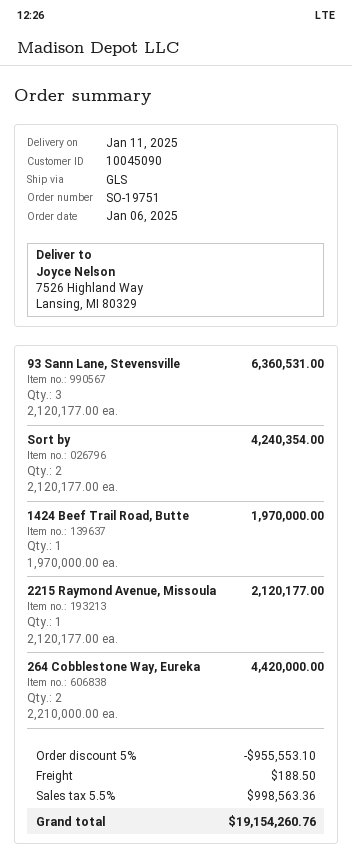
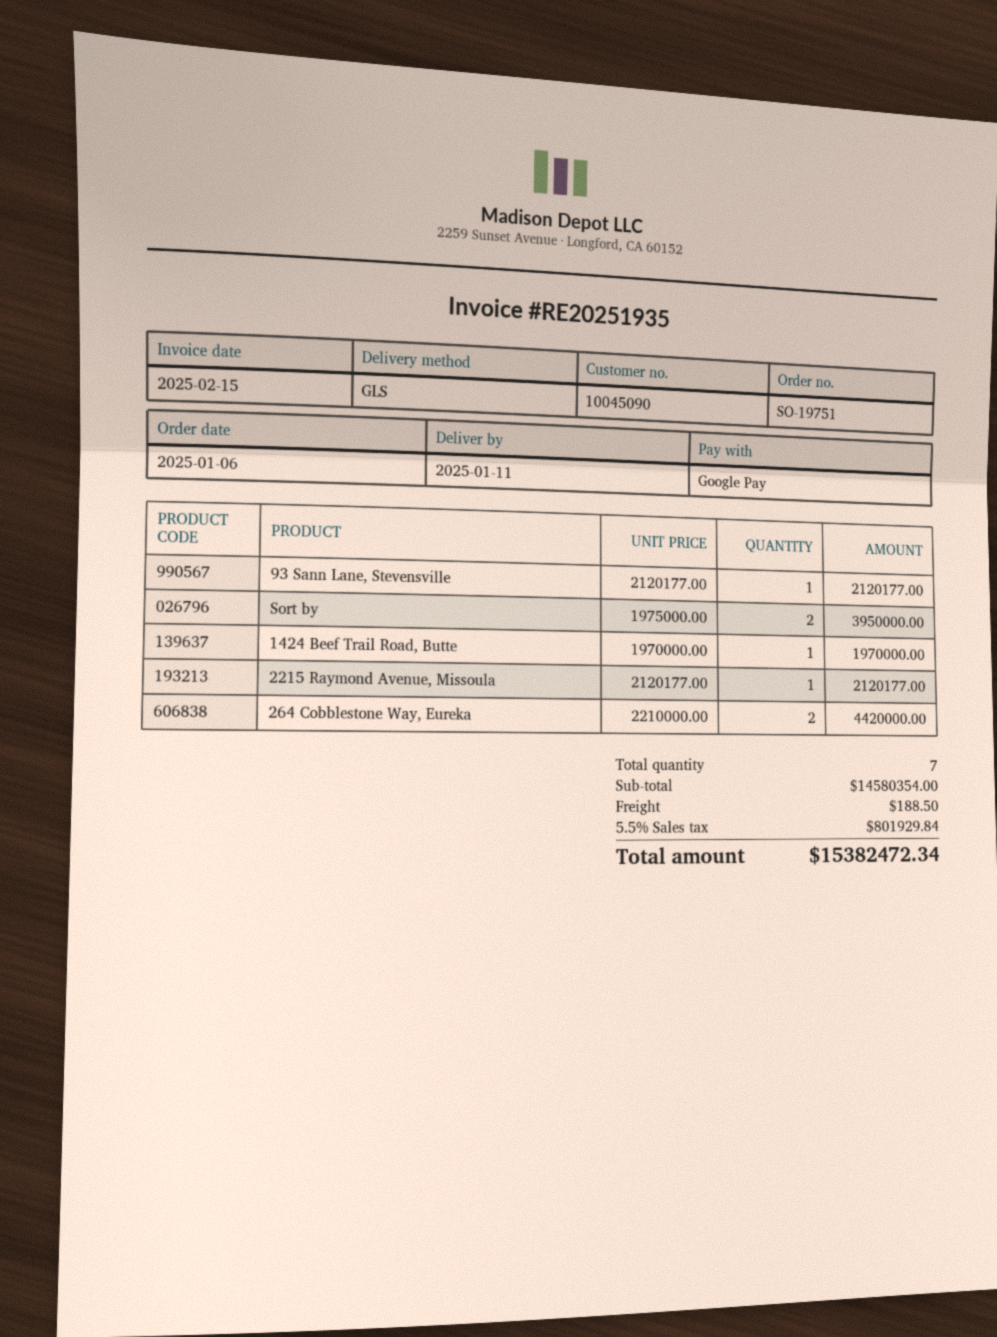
93 Sann Lane, Stevensville: 3 x 2120177.00 = 6360531.00 -> 1 x 2120177.00 = 2120177.00
Sort by: 2 x 2120177.00 = 4240354.00 -> 2 x 1975000.00 = 3950000.00
discount: 5% = 955553.10 -> none
tax: 5.5% = 998563.36 -> 5.5% = 801929.84
total: 19154260.76 -> 15382472.34

